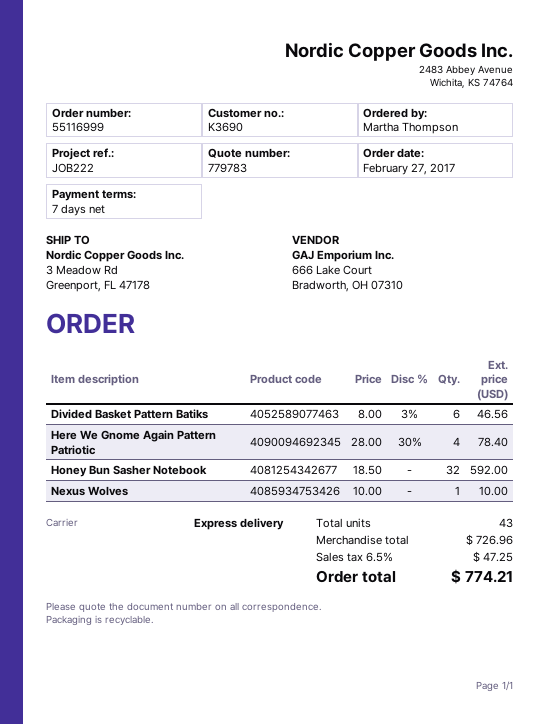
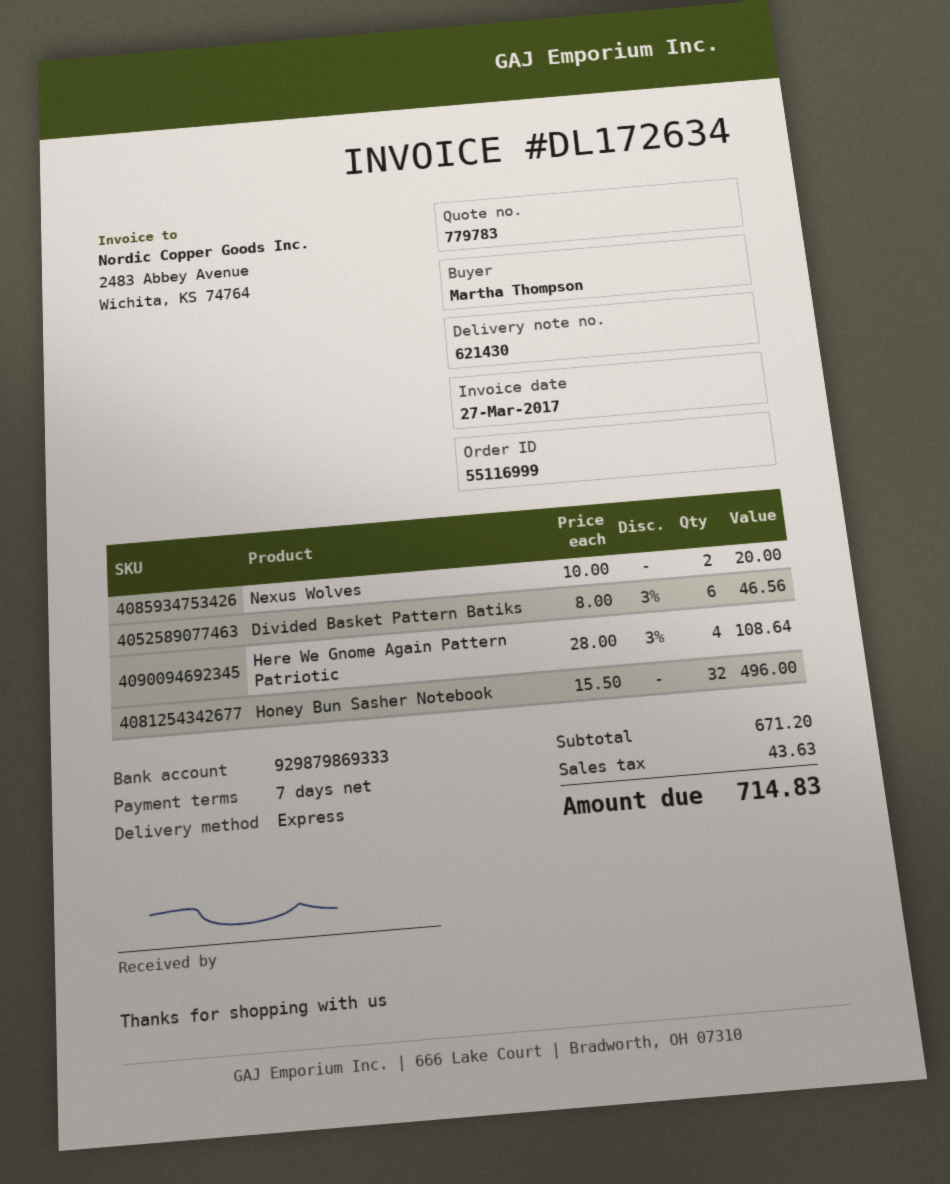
Here We Gnome Again Pattern Patriotic: 4 x 28.00 - 30% = 78.40 -> 4 x 28.00 - 3% = 108.64
Honey Bun Sasher Notebook: 32 x 18.50 = 592.00 -> 32 x 15.50 = 496.00
Nexus Wolves: 1 x 10.00 = 10.00 -> 2 x 10.00 = 20.00
subtotal: 726.96 -> 671.20
tax: 47.25 -> 43.63
total: 774.21 -> 714.83

